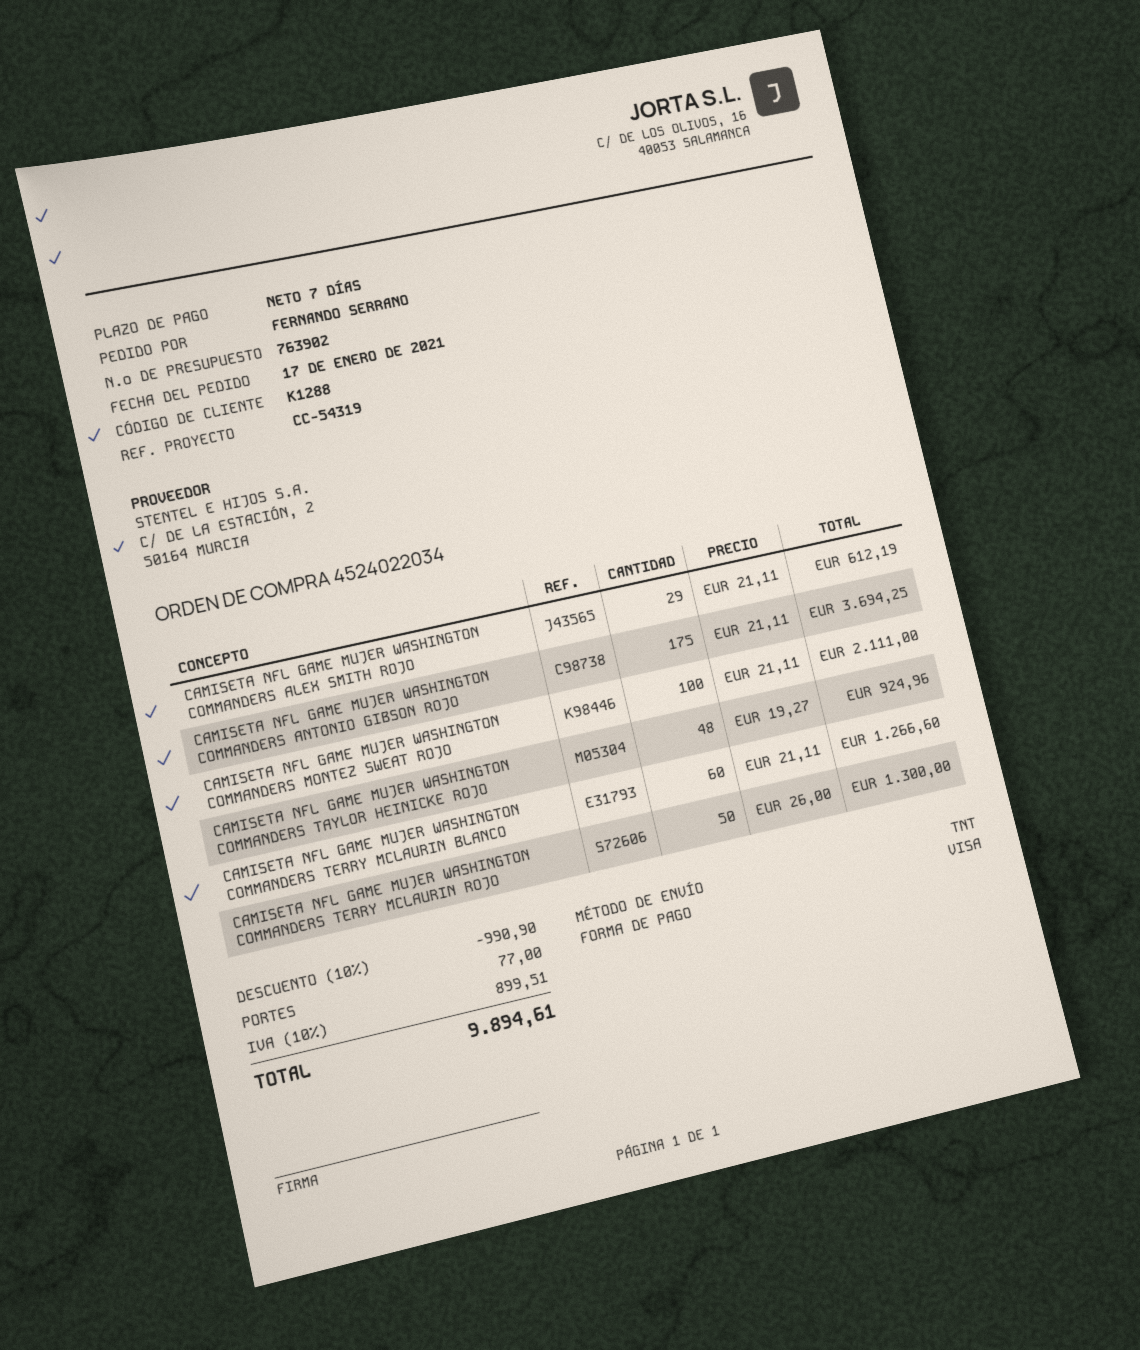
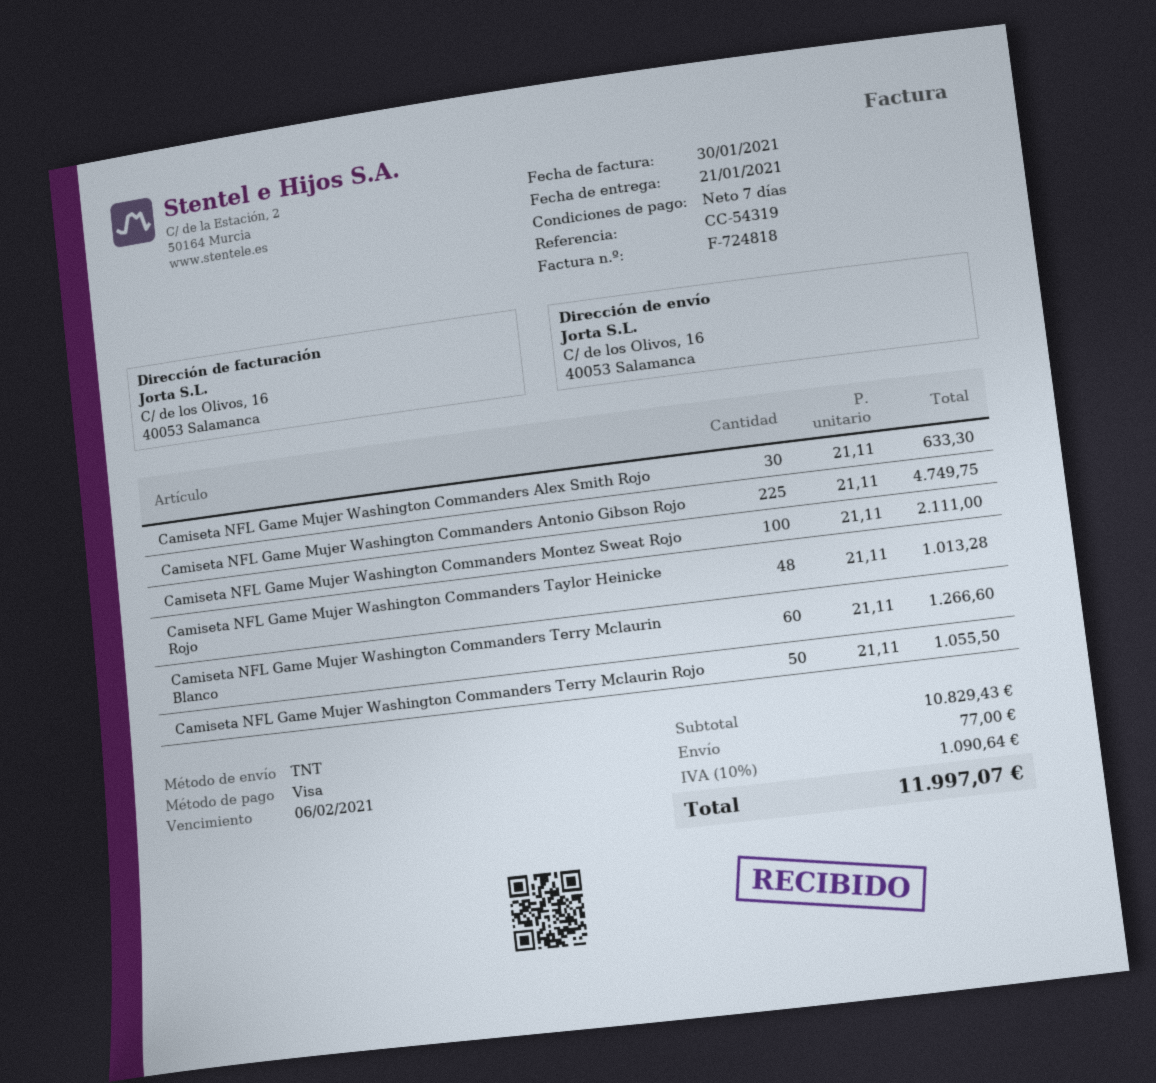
CAMISETA NFL GAME MUJER WASHINGTON COMMANDERS ALEX SMITH ROJO: 29 x 21.11 = 612.19 -> 30 x 21.11 = 633.30
CAMISETA NFL GAME MUJER WASHINGTON COMMANDERS ANTONIO GIBSON ROJO: 175 x 21.11 = 3694.25 -> 225 x 21.11 = 4749.75
CAMISETA NFL GAME MUJER WASHINGTON COMMANDERS TAYLOR HEINICKE ROJO: 48 x 19.27 = 924.96 -> 48 x 21.11 = 1013.28
CAMISETA NFL GAME MUJER WASHINGTON COMMANDERS TERRY MCLAURIN ROJO: 50 x 26.00 = 1300.00 -> 50 x 21.11 = 1055.50
discount: 10% = 990.90 -> none
tax: 10% = 899.51 -> 10% = 1090.64
total: 9894.61 -> 11997.07

